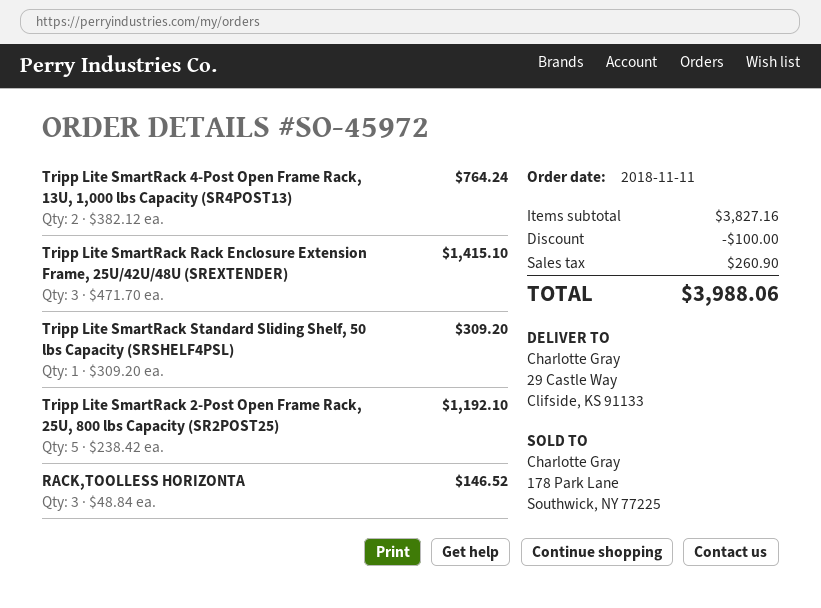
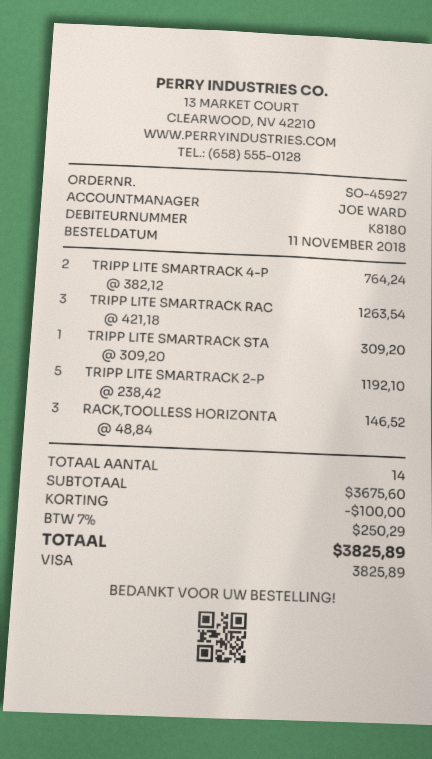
order number: SO-45972 -> SO-45927
Tripp Lite SmartRack Rack Enclosure Extension Frame, 25U/42U/48U (SREXTENDER): 3 x 471.70 = 1415.10 -> 3 x 421.18 = 1263.54
subtotal: 3827.16 -> 3675.60
tax: 260.90 -> 250.29
total: 3988.06 -> 3825.89

